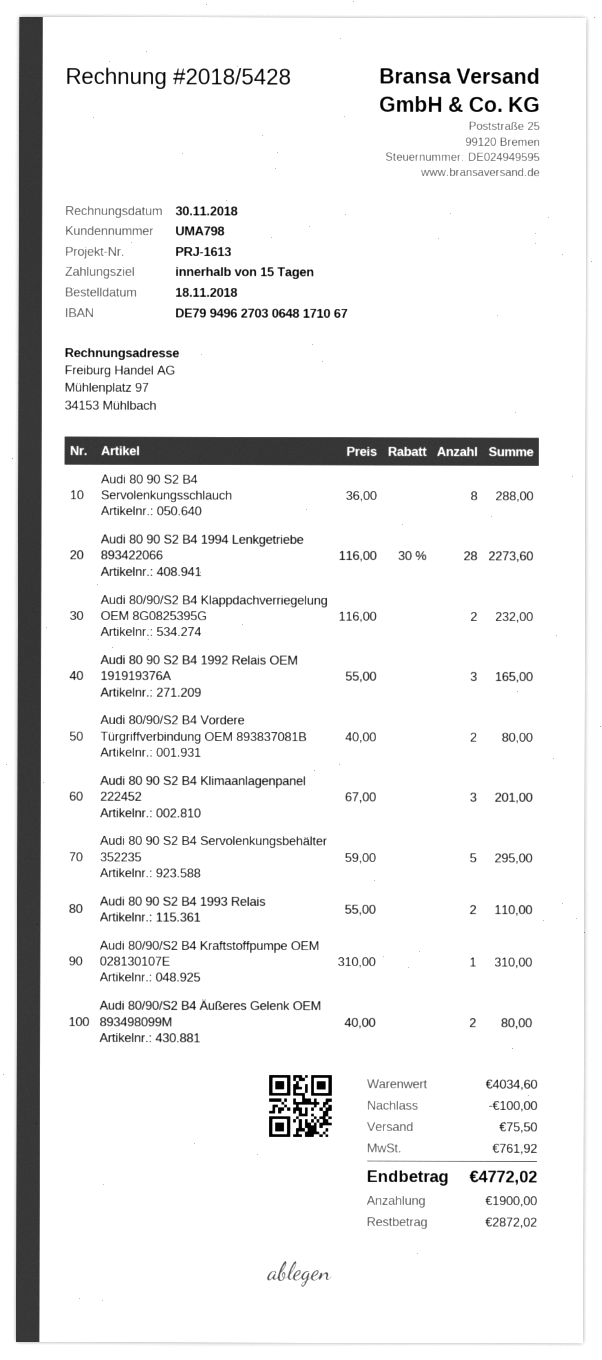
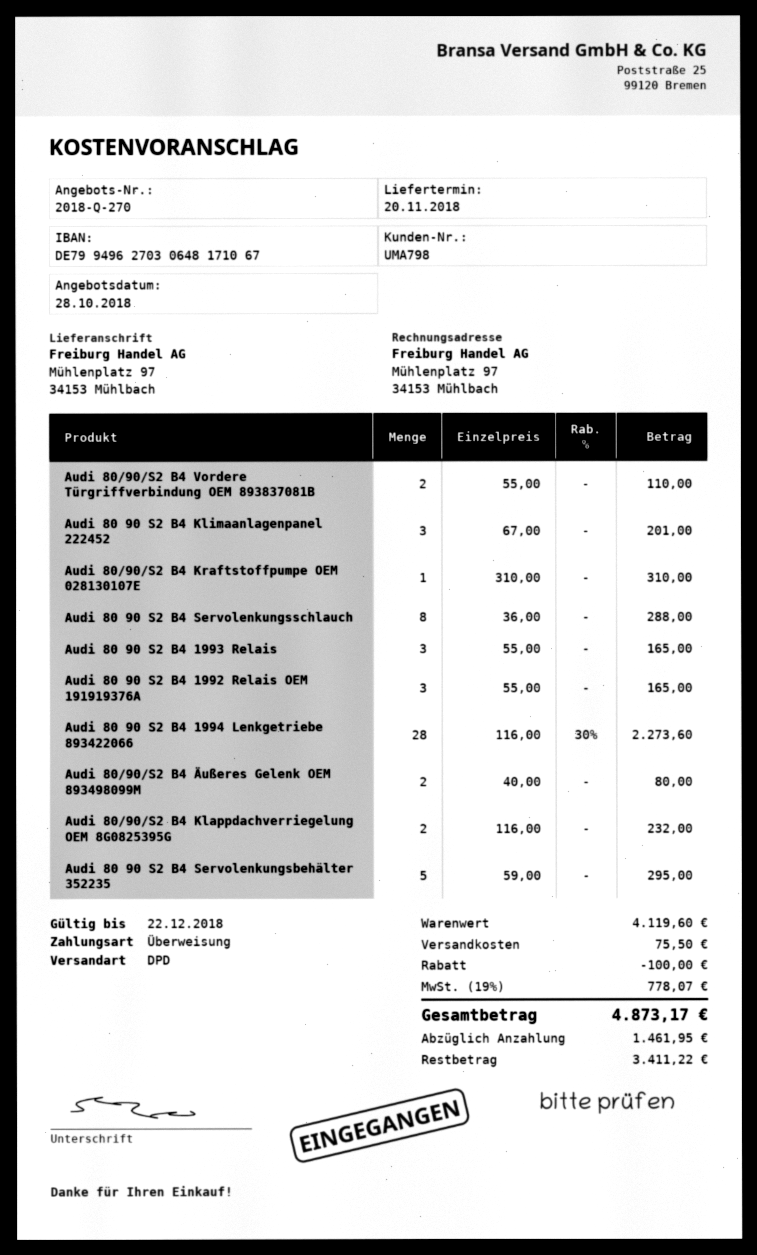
Audi 80/90/S2 B4 Vordere Türgriffverbindung OEM 893837081B: 2 x 40.00 = 80.00 -> 2 x 55.00 = 110.00
Audi 80 90 S2 B4 1993 Relais: 2 x 55.00 = 110.00 -> 3 x 55.00 = 165.00
subtotal: 4034.60 -> 4119.60
tax: 761.92 -> 778.07
total: 4772.02 -> 4873.17
deposit: 1900.00 -> 1461.95
balance: 2872.02 -> 3411.22

